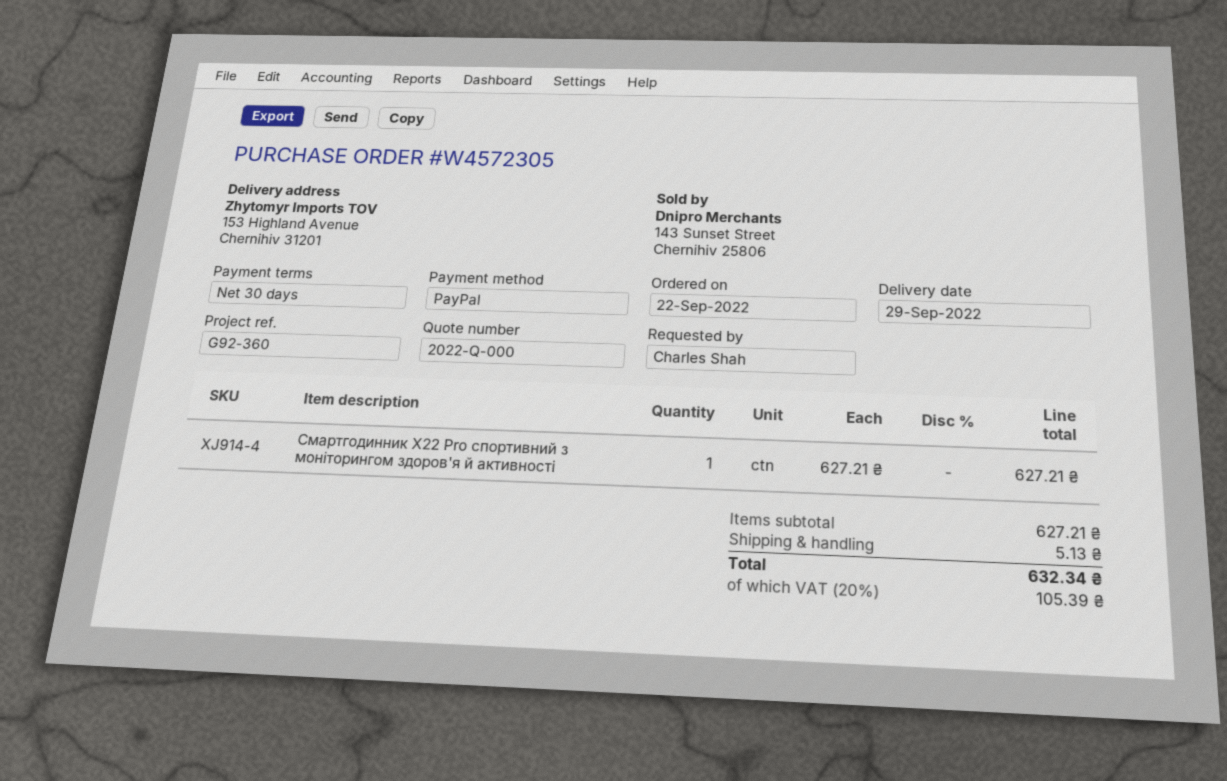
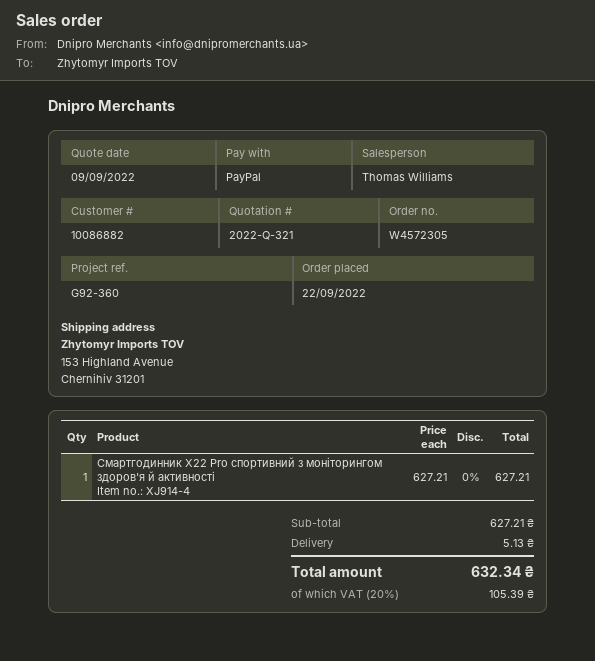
quote number: 2022-Q-000 -> 2022-Q-321

